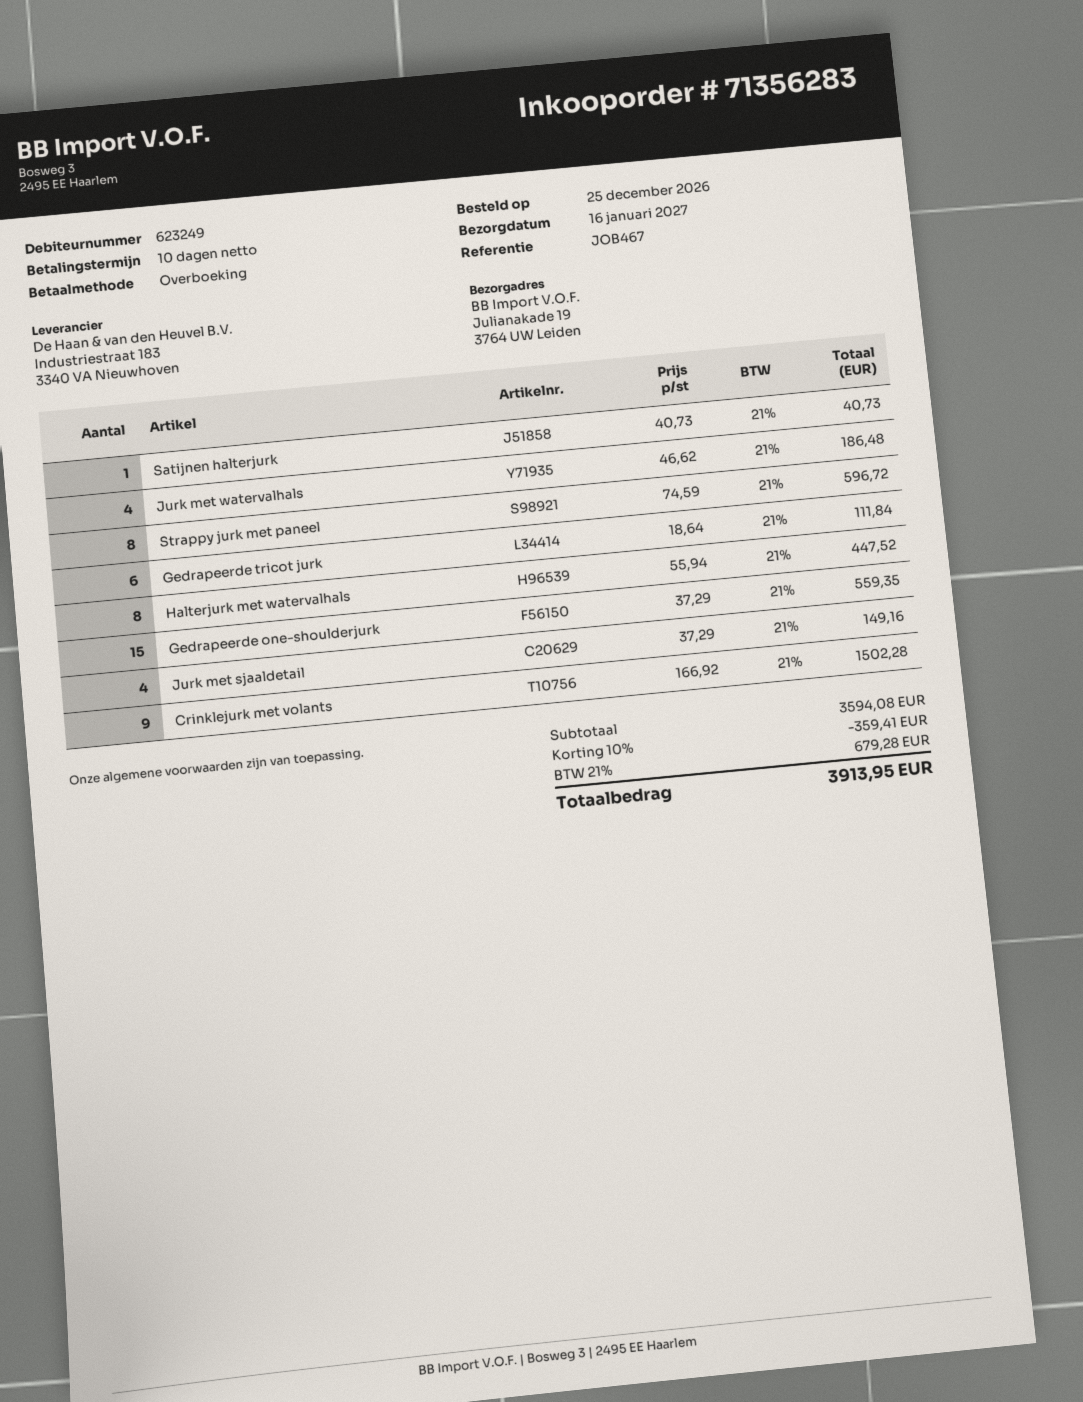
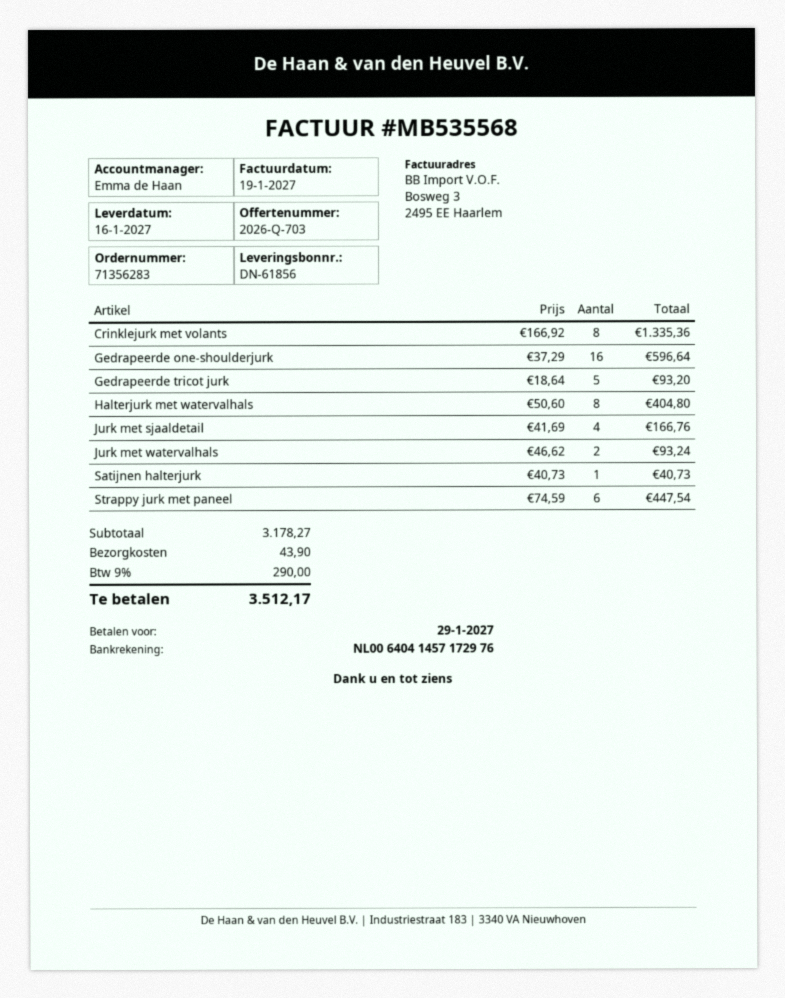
Jurk met watervalhals: 4 x 46.62 = 186.48 -> 2 x 46.62 = 93.24
Strappy jurk met paneel: 8 x 74.59 = 596.72 -> 6 x 74.59 = 447.54
Gedrapeerde tricot jurk: 6 x 18.64 = 111.84 -> 5 x 18.64 = 93.20
Halterjurk met watervalhals: 8 x 55.94 = 447.52 -> 8 x 50.60 = 404.80
Gedrapeerde one-shoulderjurk: 15 x 37.29 = 559.35 -> 16 x 37.29 = 596.64
Jurk met sjaaldetail: 4 x 37.29 = 149.16 -> 4 x 41.69 = 166.76
Crinklejurk met volants: 9 x 166.92 = 1502.28 -> 8 x 166.92 = 1335.36
subtotal: 3594.08 -> 3178.27
discount: 10% = 359.41 -> none
shipping: none -> 43.90
tax: 21% = 679.28 -> 9% = 290.00
total: 3913.95 -> 3512.17

